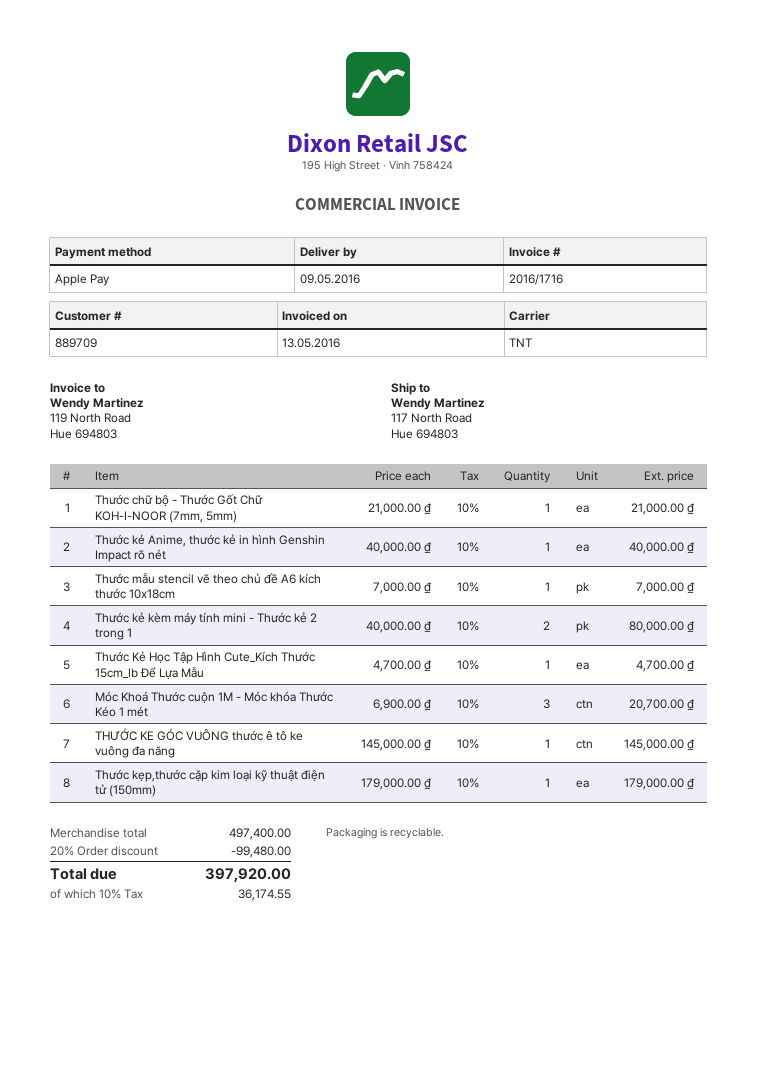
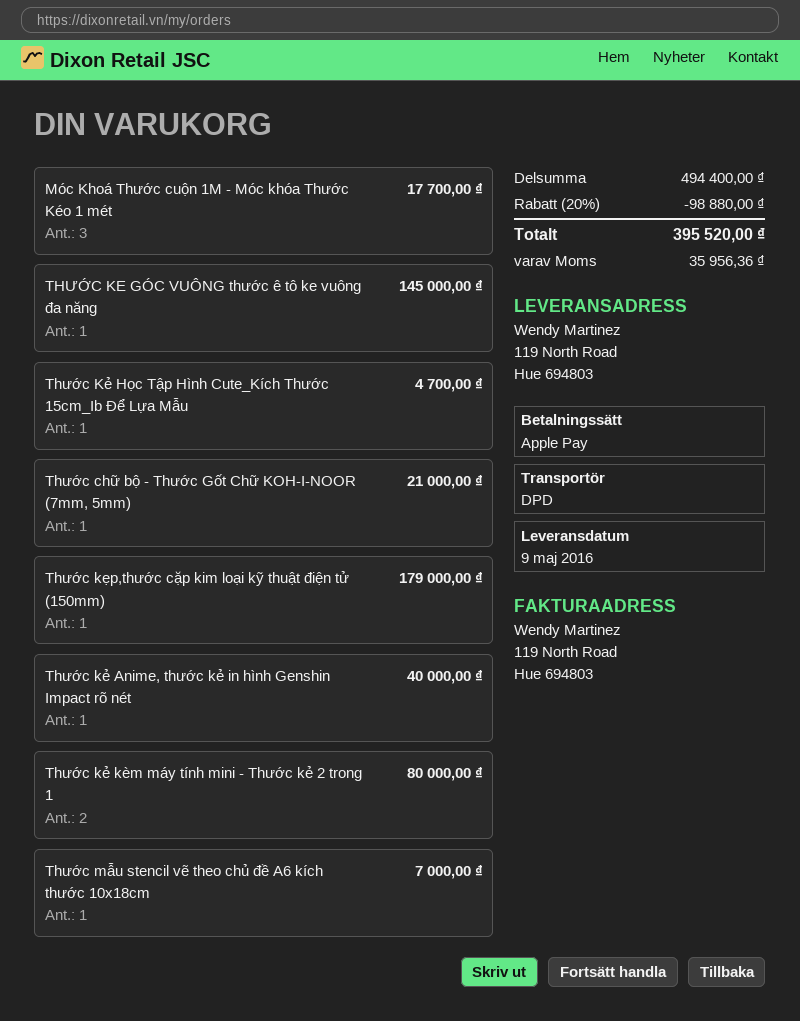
shipping method: TNT -> DPD
ship to: 117 North Road, Hue 694803 -> 119 North Road, Hue 694803
Móc Khoá Thước cuộn 1M - Móc khóa Thước Kéo 1 mét: 3 for 20700.00 -> 3 for 17700.00
subtotal: 497400.00 -> 494400.00
discount: 20% = 99480.00 -> 20% = 98880.00
tax: 36174.55 -> 35956.36
total: 397920.00 -> 395520.00

